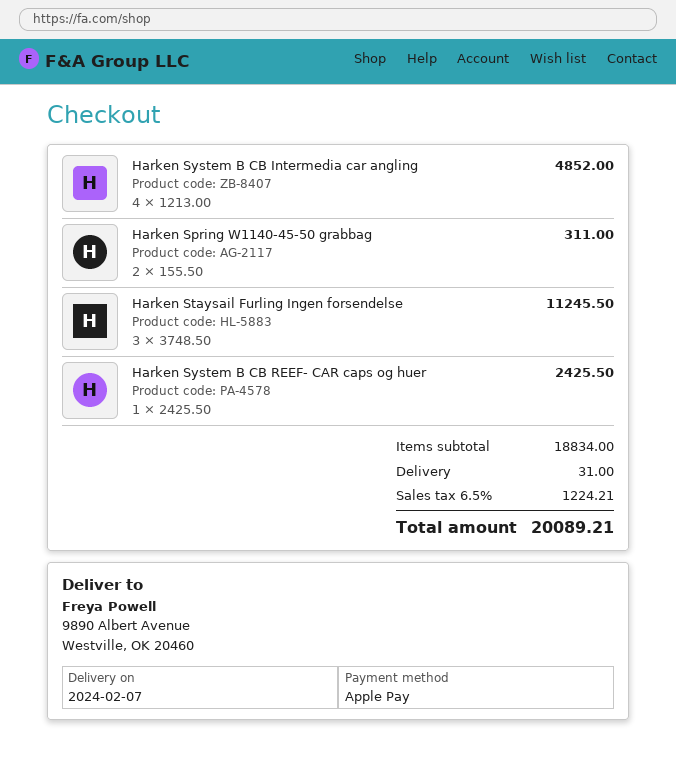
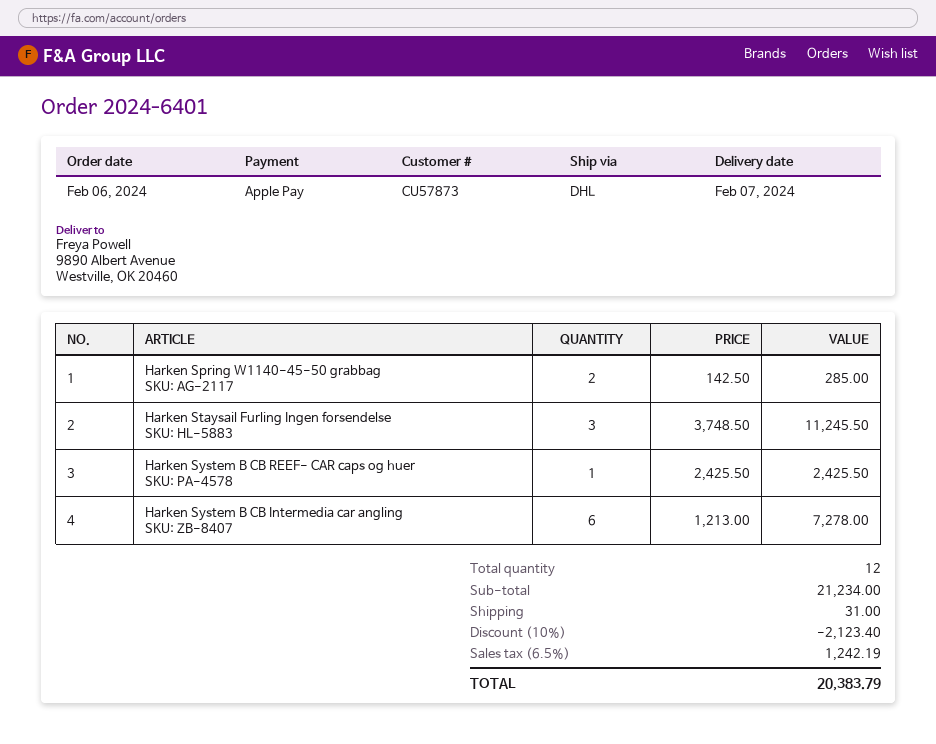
Harken System B CB Intermedia car angling: 4 x 1213.00 = 4852.00 -> 6 x 1213.00 = 7278.00
Harken Spring W1140-45-50 grabbag: 2 x 155.50 = 311.00 -> 2 x 142.50 = 285.00
subtotal: 18834.00 -> 21234.00
discount: none -> 10% = 2123.40
tax: 6.5% = 1224.21 -> 6.5% = 1242.19
total: 20089.21 -> 20383.79

